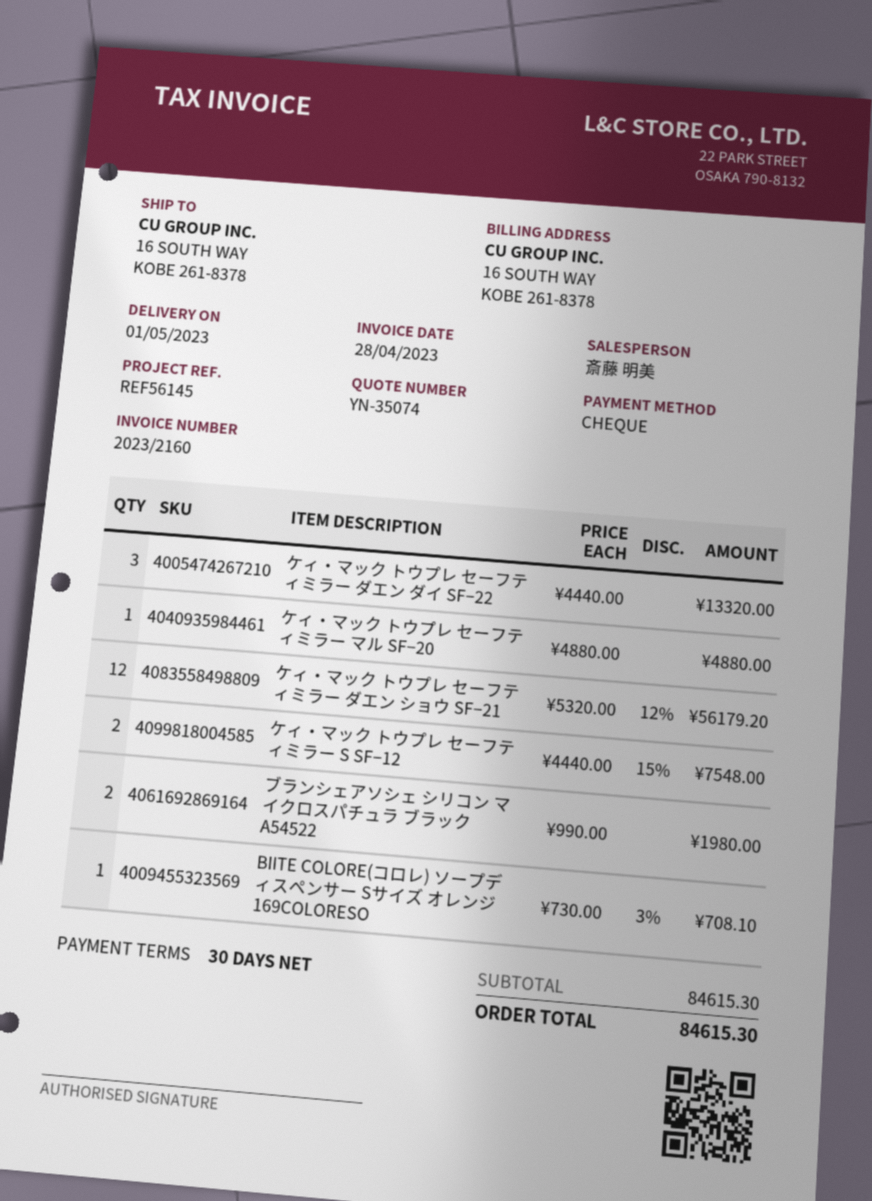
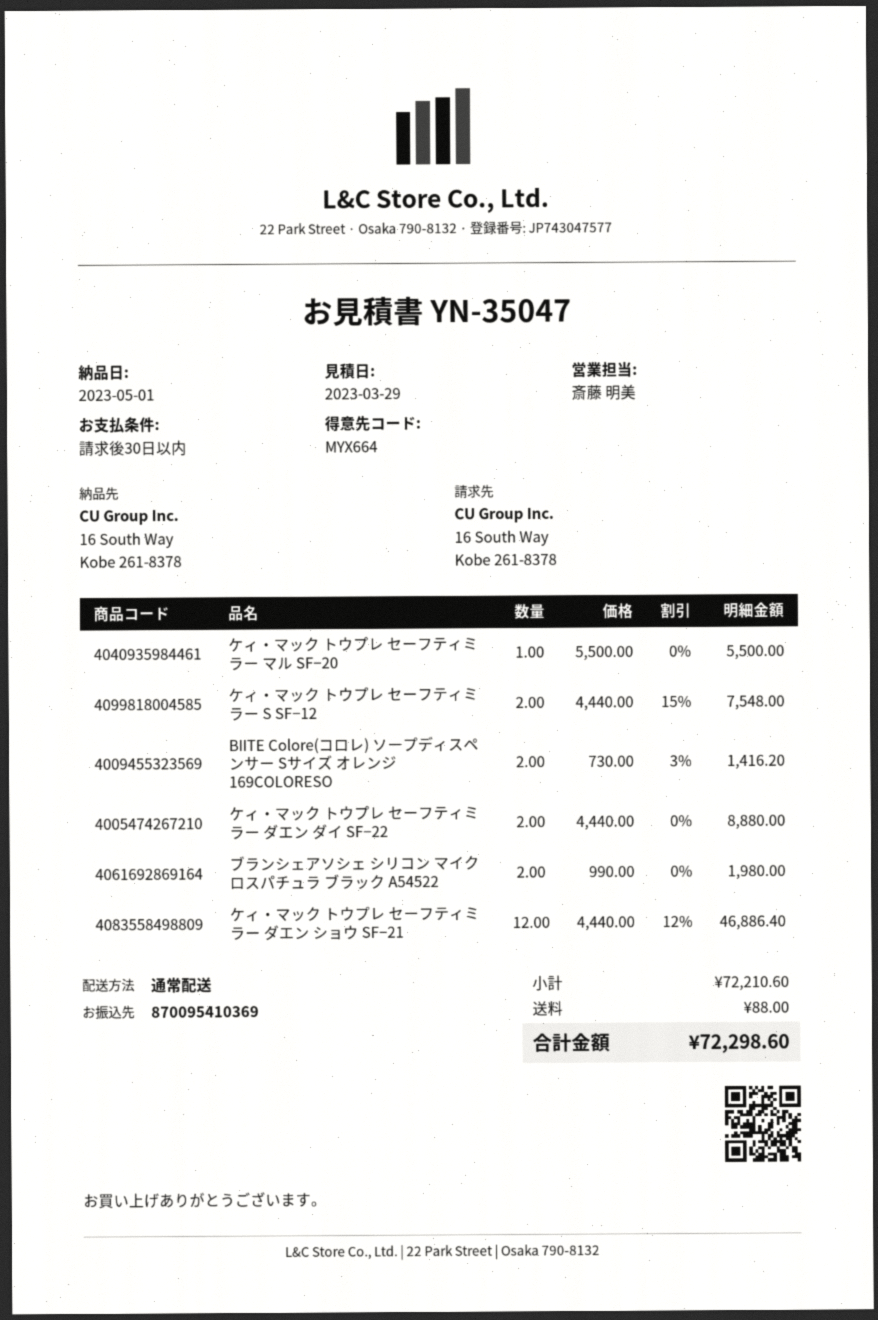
quote number: YN-35074 -> YN-35047
ケィ・マック トウプレ セーフティミラー ダエン ダイ SF−22: 3 x 4440.00 = 13320.00 -> 2 x 4440.00 = 8880.00
ケィ・マック トウプレ セーフティミラー マル SF−20: 1 x 4880.00 = 4880.00 -> 1 x 5500.00 = 5500.00
ケィ・マック トウプレ セーフティミラー ダエン ショウ SF−21: 12 x 5320.00 - 12% = 56179.20 -> 12 x 4440.00 - 12% = 46886.40
BIITE COLORE(コロレ) ソープディスペンサー Sサイズ オレンジ 169COLORESO: 1 x 730.00 - 3% = 708.10 -> 2 x 730.00 - 3% = 1416.20
subtotal: 84615.30 -> 72210.60
shipping: none -> 88.00
total: 84615.30 -> 72298.60

